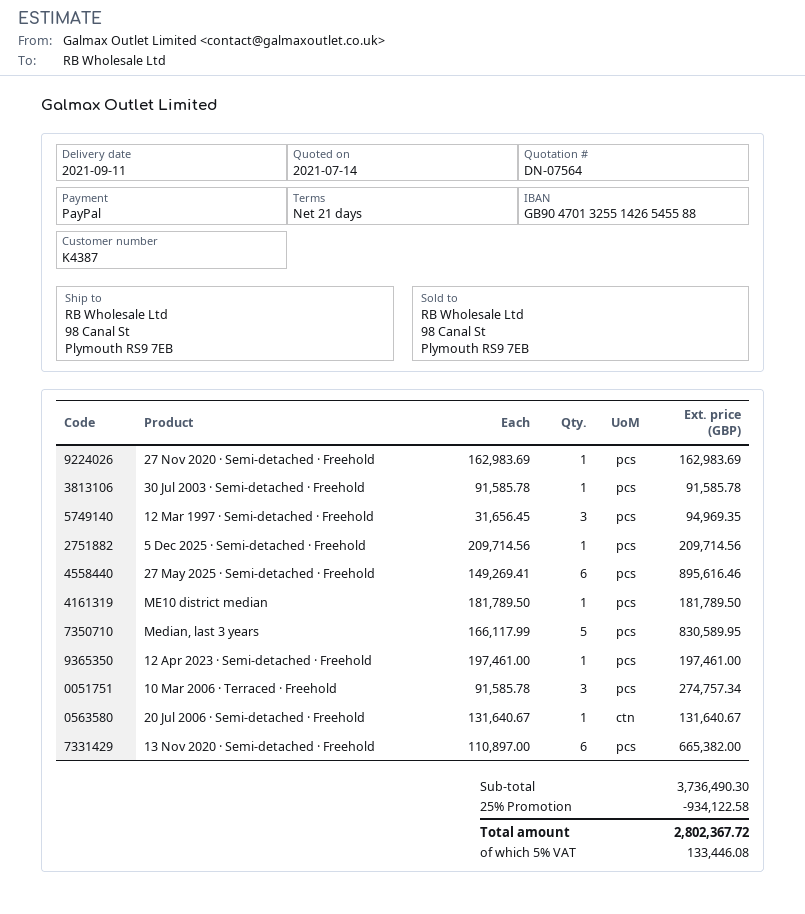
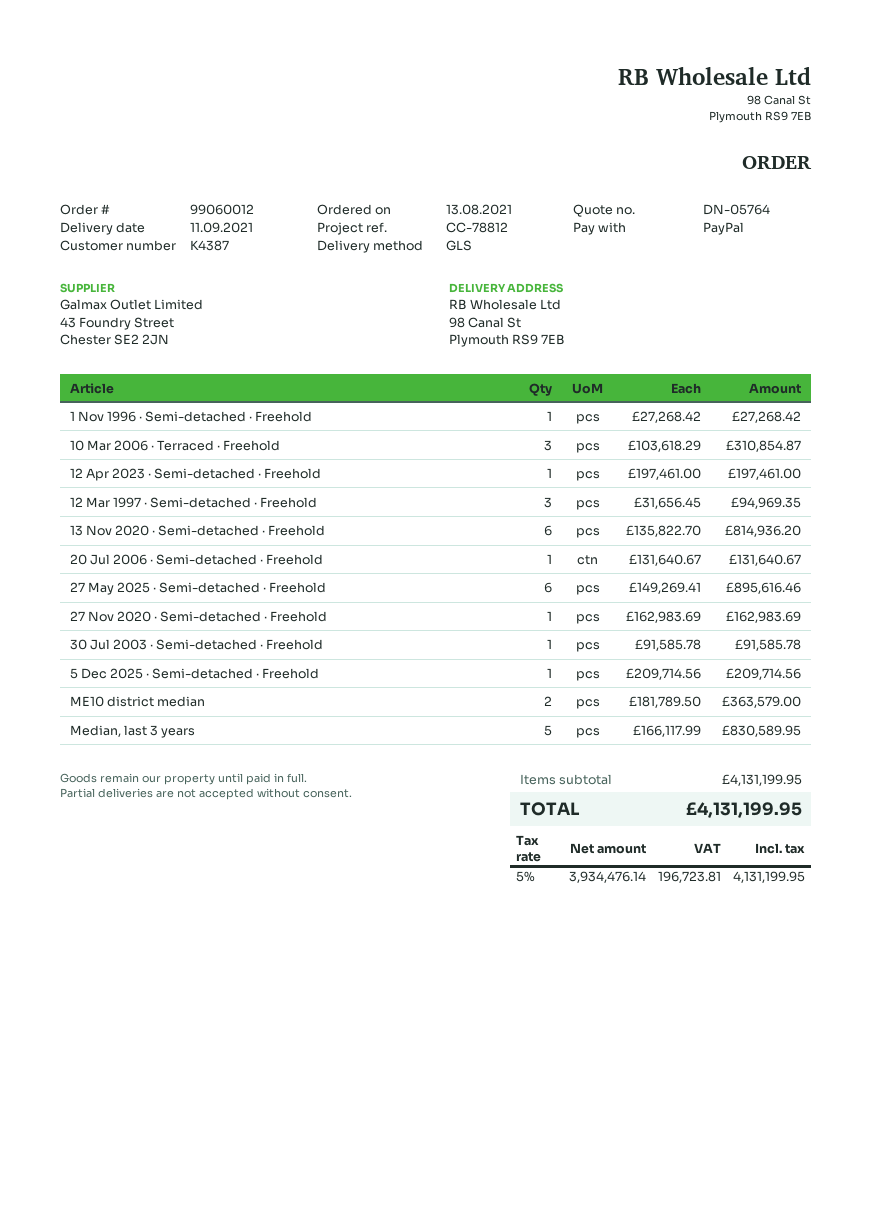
quote number: DN-07564 -> DN-05764
ME10 district median: 1 x 181789.50 = 181789.50 -> 2 x 181789.50 = 363579.00
10 Mar 2006 · Terraced · Freehold: 3 x 91585.78 = 274757.34 -> 3 x 103618.29 = 310854.87
13 Nov 2020 · Semi-detached · Freehold: 6 x 110897.00 = 665382.00 -> 6 x 135822.70 = 814936.20
1 Nov 1996 · Semi-detached · Freehold: none -> 1 x 27268.42 = 27268.42
subtotal: 3736490.30 -> 4131199.95
discount: 25% = 934122.58 -> none
tax: 5% = 133446.08 -> 5% = 196723.81
total: 2802367.72 -> 4131199.95

